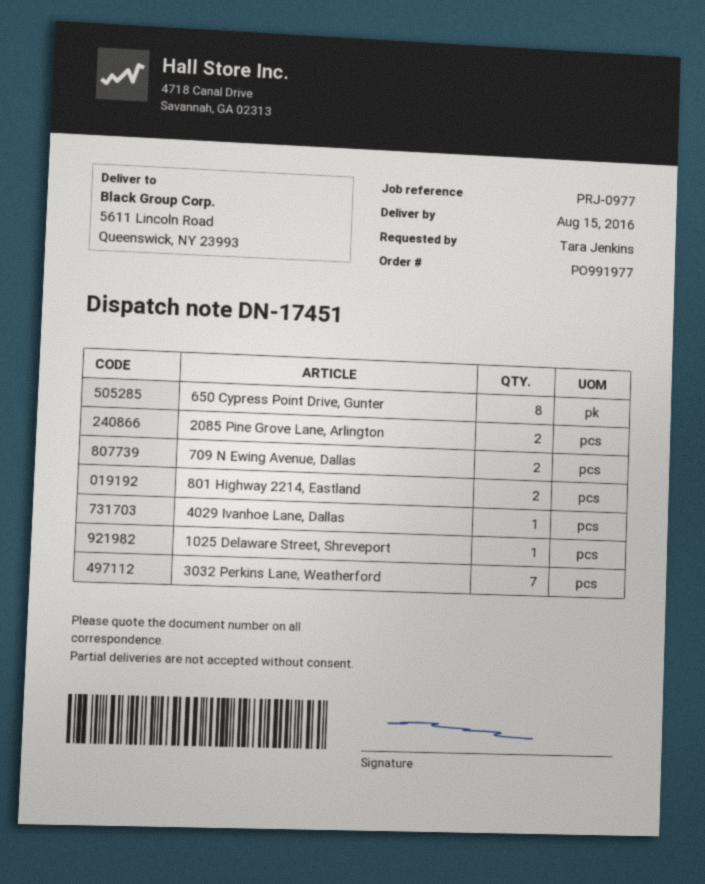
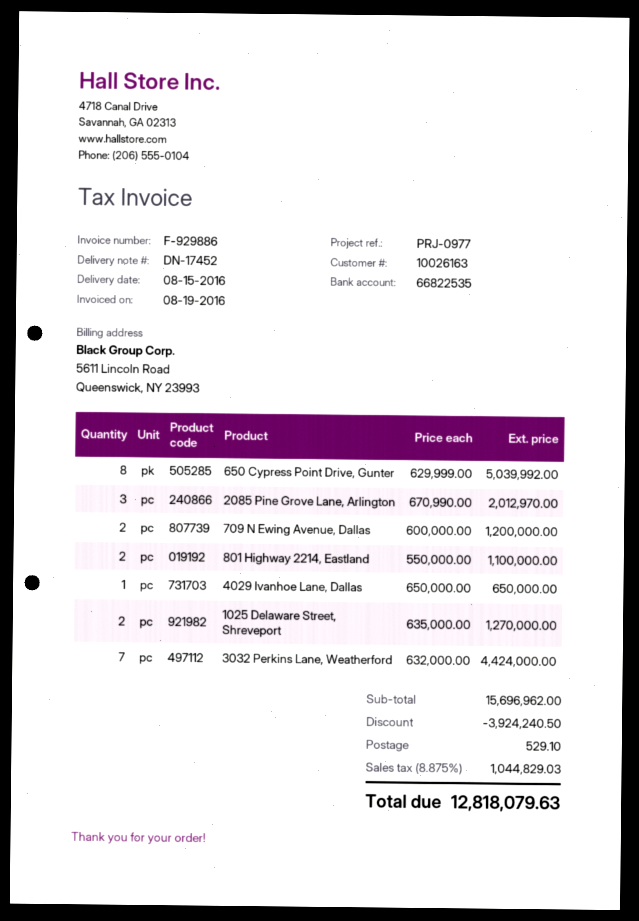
delivery note number: DN-17451 -> DN-17452
2085 Pine Grove Lane, Arlington: 2 -> 3
1025 Delaware Street, Shreveport: 1 -> 2

